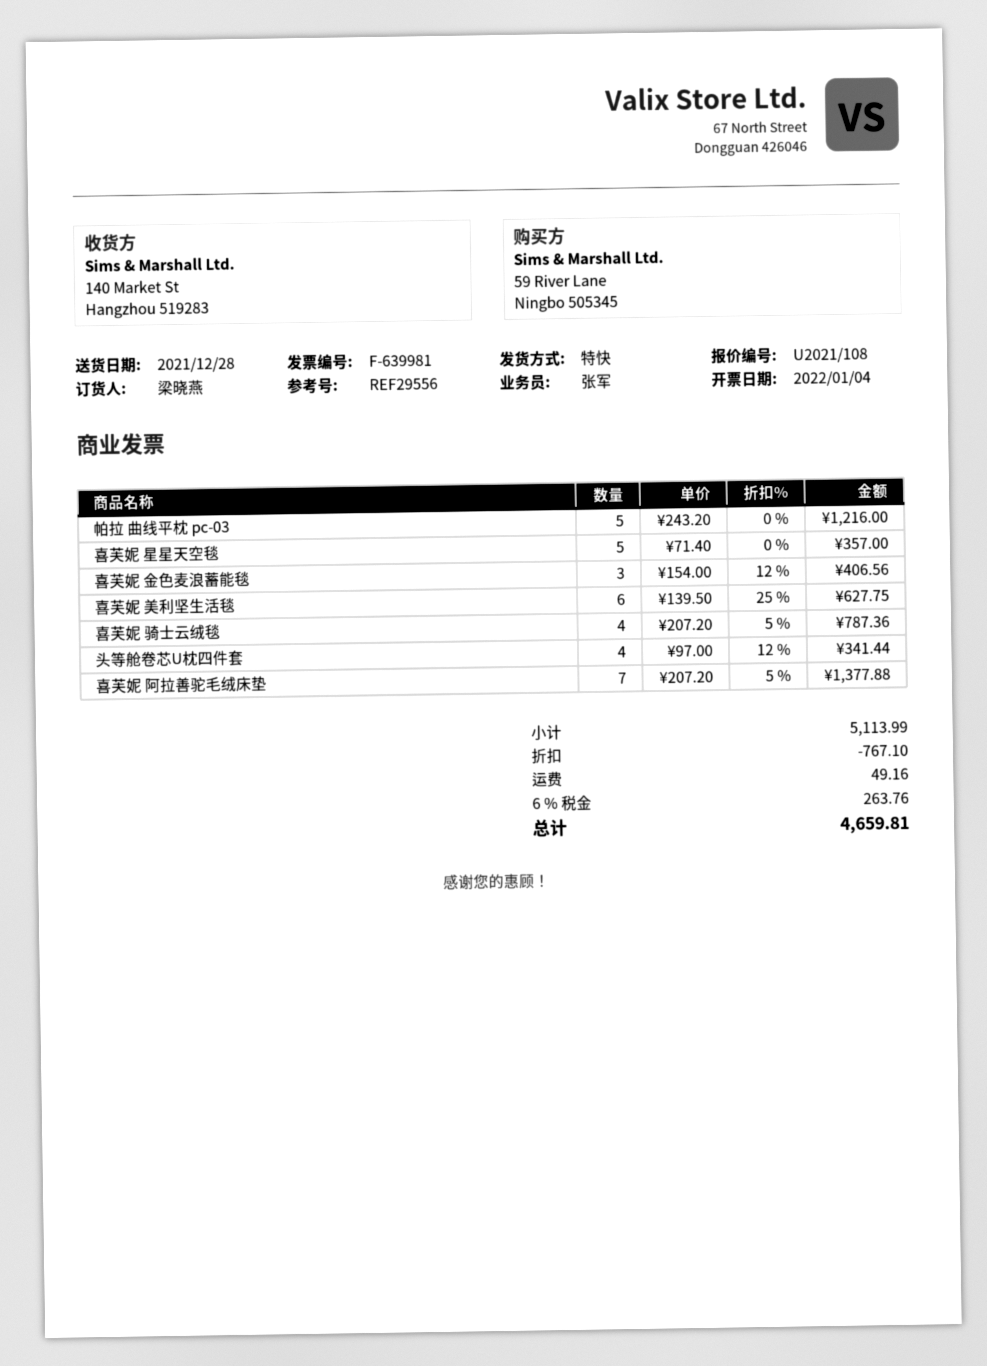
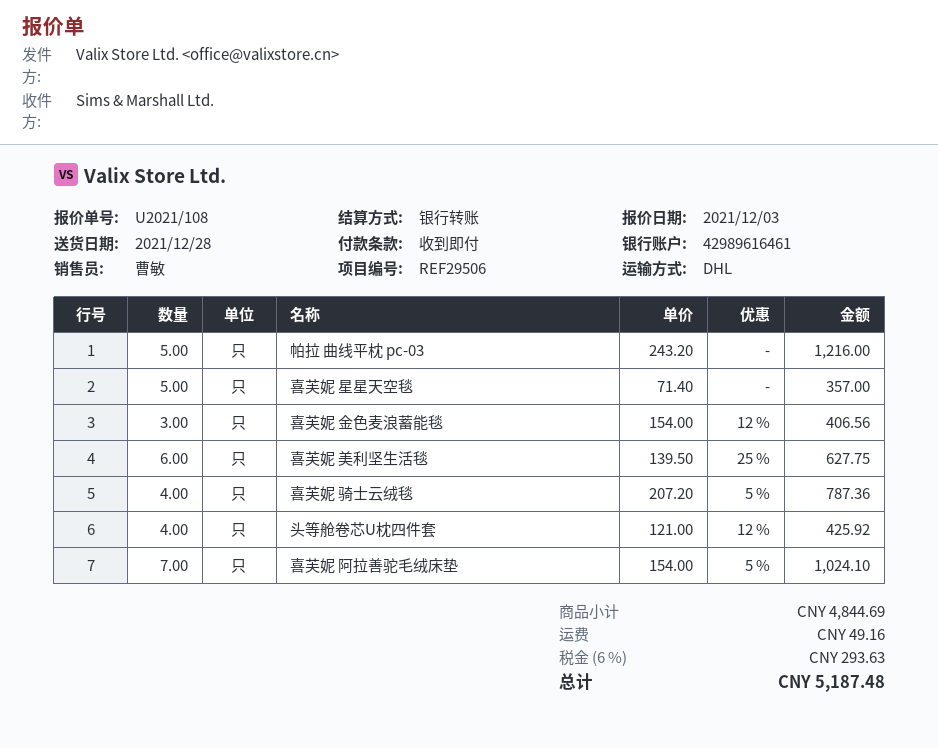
reference: REF29556 -> REF29506
sales rep: 张军 -> 曹敏
shipping method: express -> DHL
头等舱卷芯U枕四件套: 4 x 97.00 - 12% = 341.44 -> 4 x 121.00 - 12% = 425.92
喜芙妮 阿拉善驼毛绒床垫: 7 x 207.20 - 5% = 1377.88 -> 7 x 154.00 - 5% = 1024.10
subtotal: 5113.99 -> 4844.69
discount: 767.10 -> none
tax: 6% = 263.76 -> 6% = 293.63
total: 4659.81 -> 5187.48

